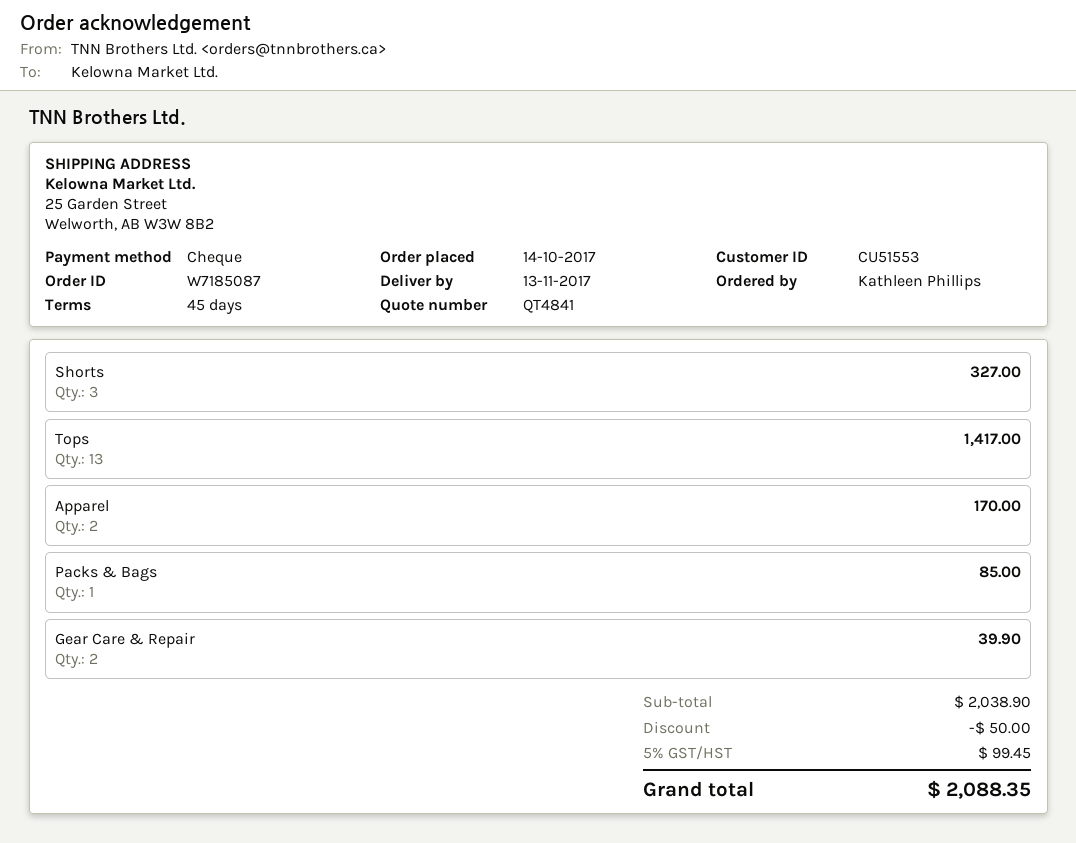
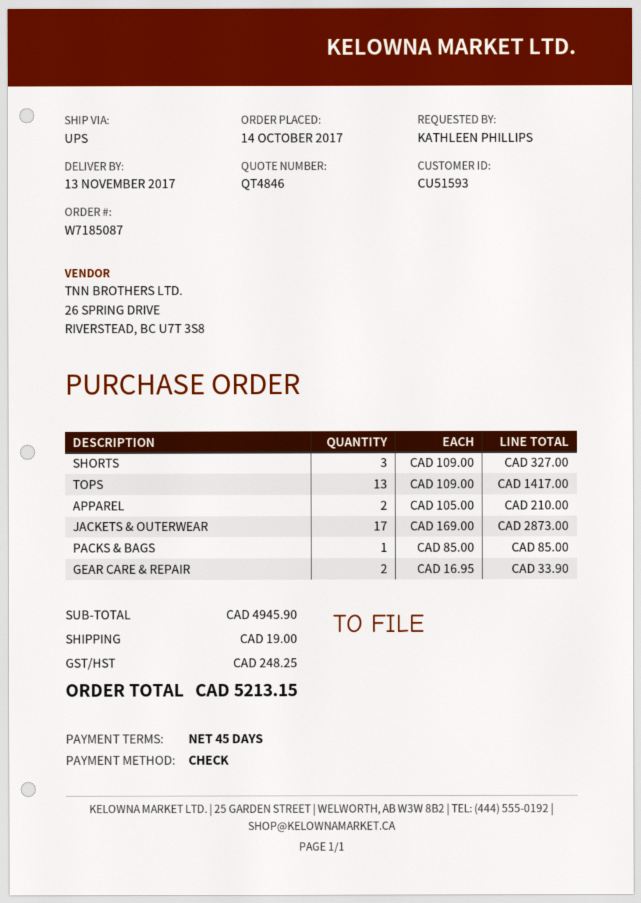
quote number: QT4841 -> QT4846
customer number: CU51553 -> CU51593
Apparel: 2 for 170.00 -> 2 for 210.00
Gear Care & Repair: 2 for 39.90 -> 2 for 33.90
JACKETS & OUTERWEAR: none -> 17 for 2873.00
subtotal: 2038.90 -> 4945.90
discount: 50.00 -> none
shipping: none -> 19.00
tax: 99.45 -> 248.25
total: 2088.35 -> 5213.15

